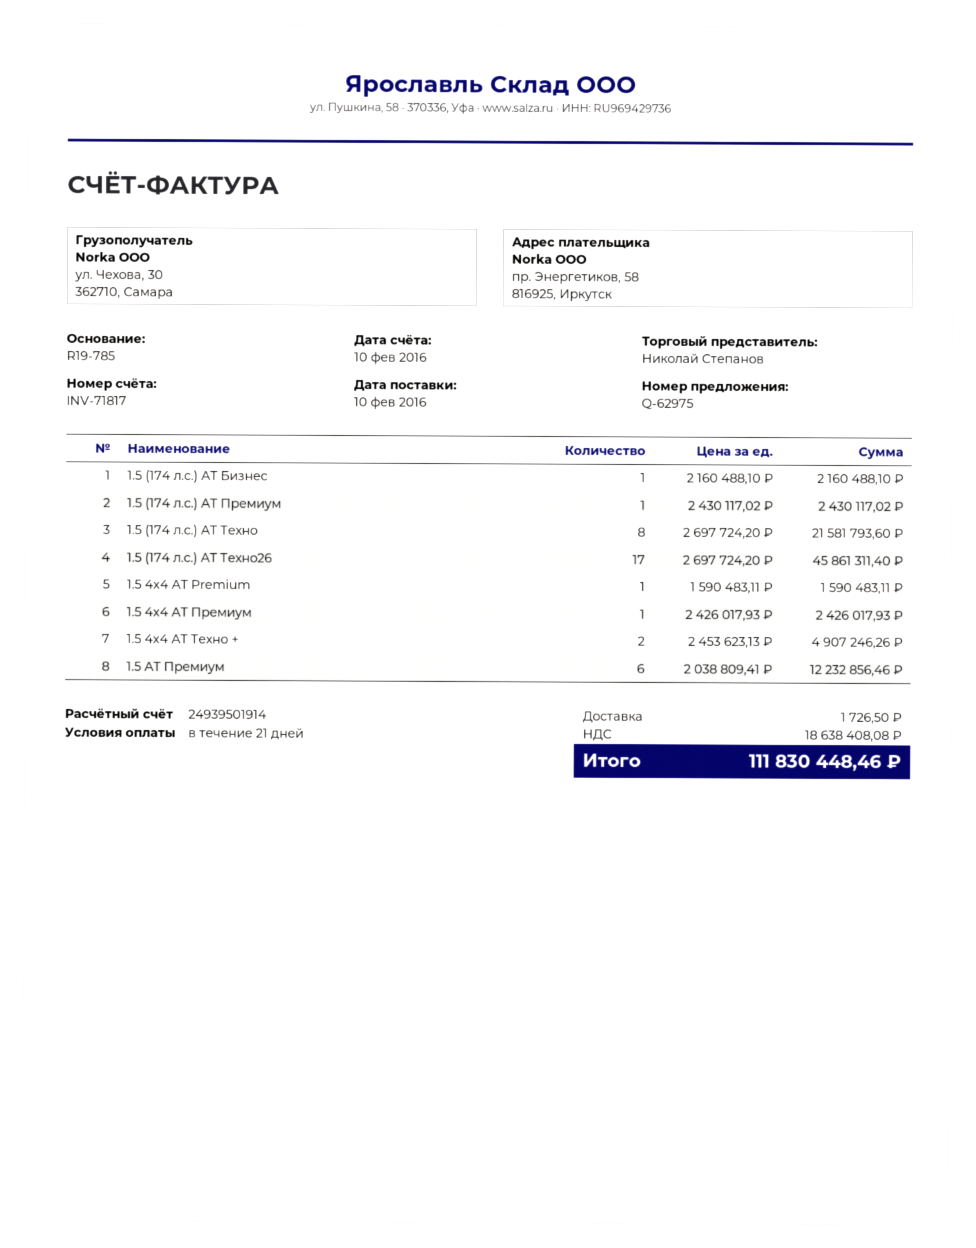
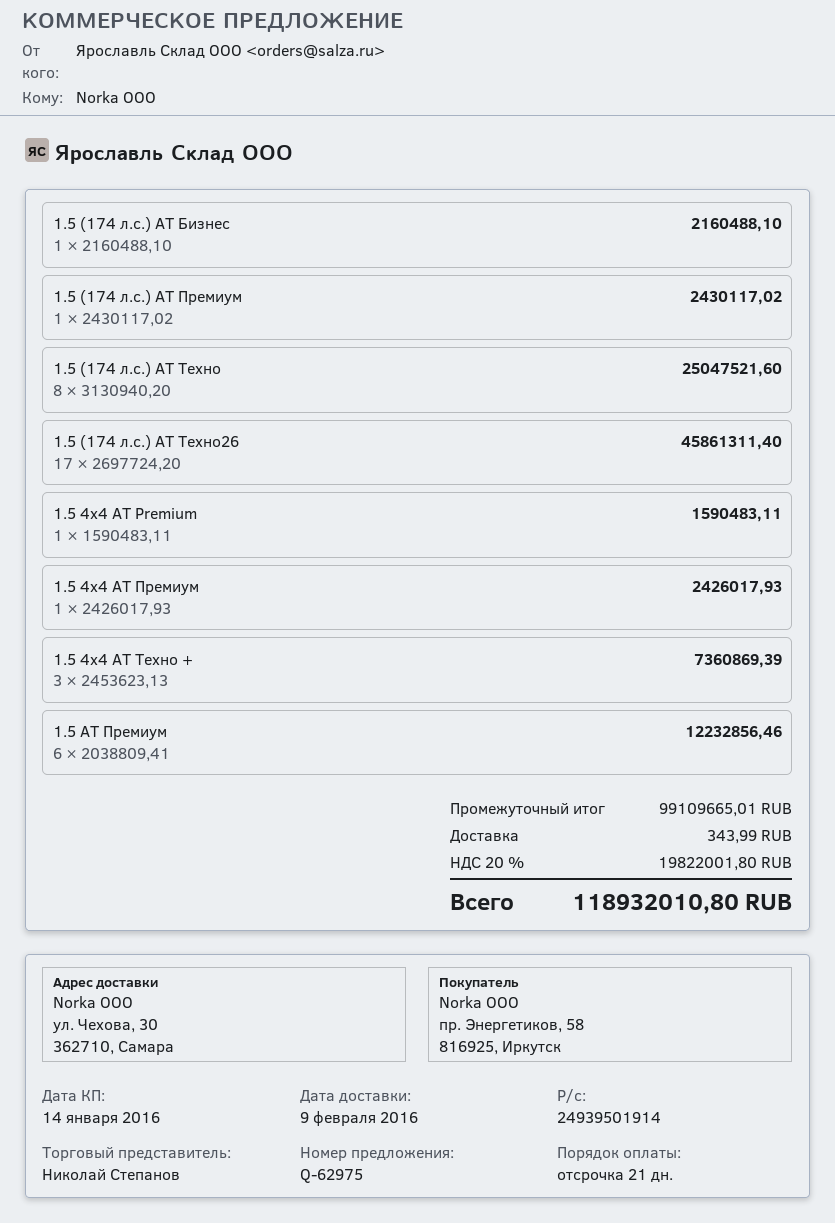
delivery date: 2016-02-10 -> 2016-02-09
1.5 (174 л.с.) AT Техно: 8 x 2697724.20 = 21581793.60 -> 8 x 3130940.20 = 25047521.60
1.5 4x4 AT Техно +: 2 x 2453623.13 = 4907246.26 -> 3 x 2453623.13 = 7360869.39
shipping: 1726.50 -> 343.99
tax: 18638408.08 -> 19822001.80
total: 111830448.46 -> 118932010.80

